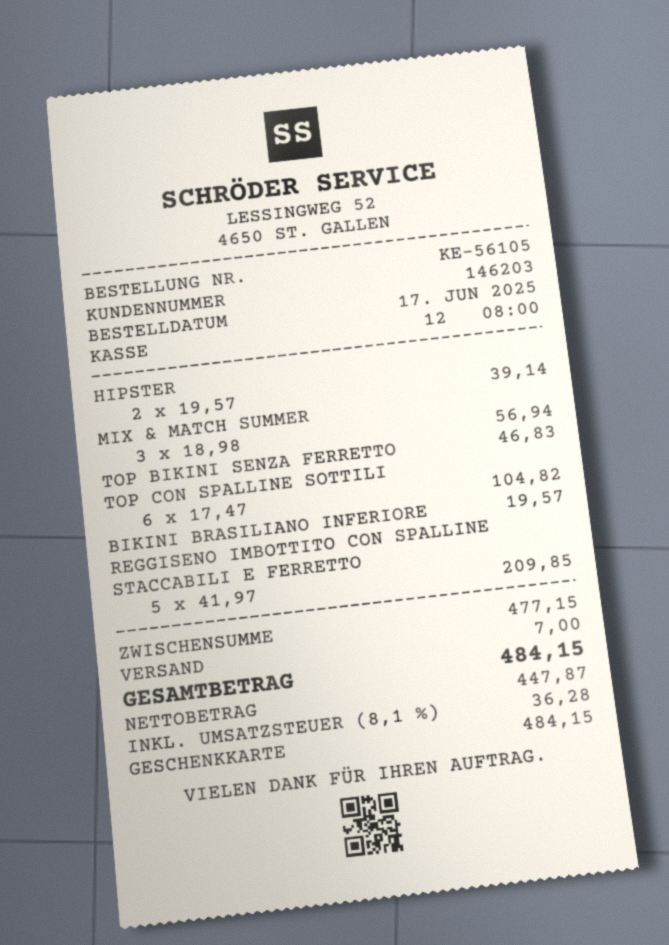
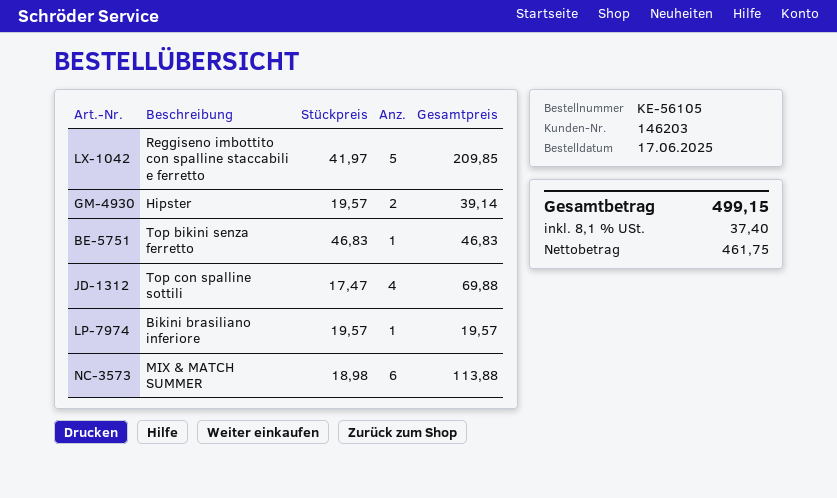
MIX & MATCH SUMMER: 3 x 18.98 = 56.94 -> 6 x 18.98 = 113.88
TOP CON SPALLINE SOTTILI: 6 x 17.47 = 104.82 -> 4 x 17.47 = 69.88
shipping: 7.00 -> none
net: 447.87 -> 461.75
tax: 8.1% = 36.28 -> 8.1% = 37.40
total: 484.15 -> 499.15

